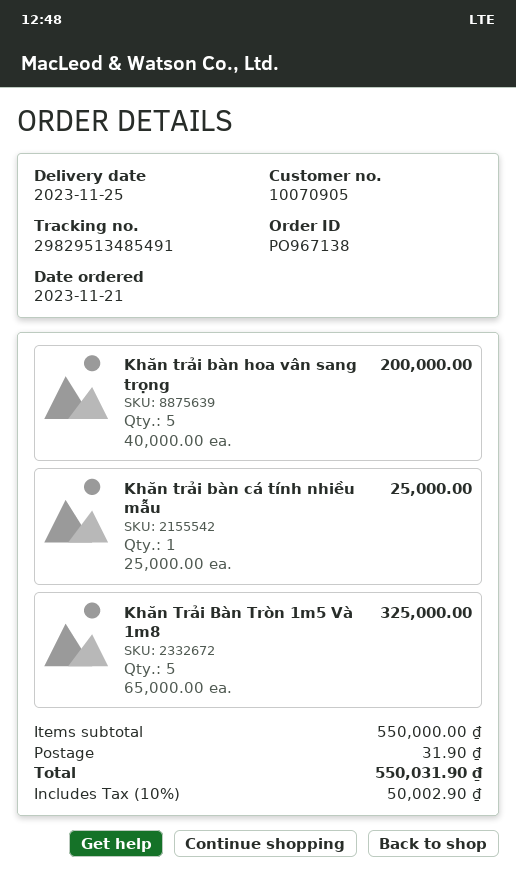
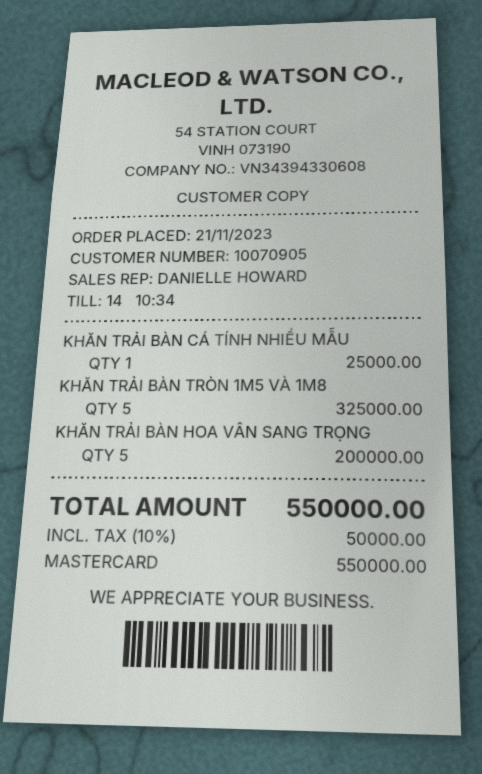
shipping: 31.90 -> none
tax: 10% = 50002.90 -> 10% = 50000.00
total: 550031.90 -> 550000.00

